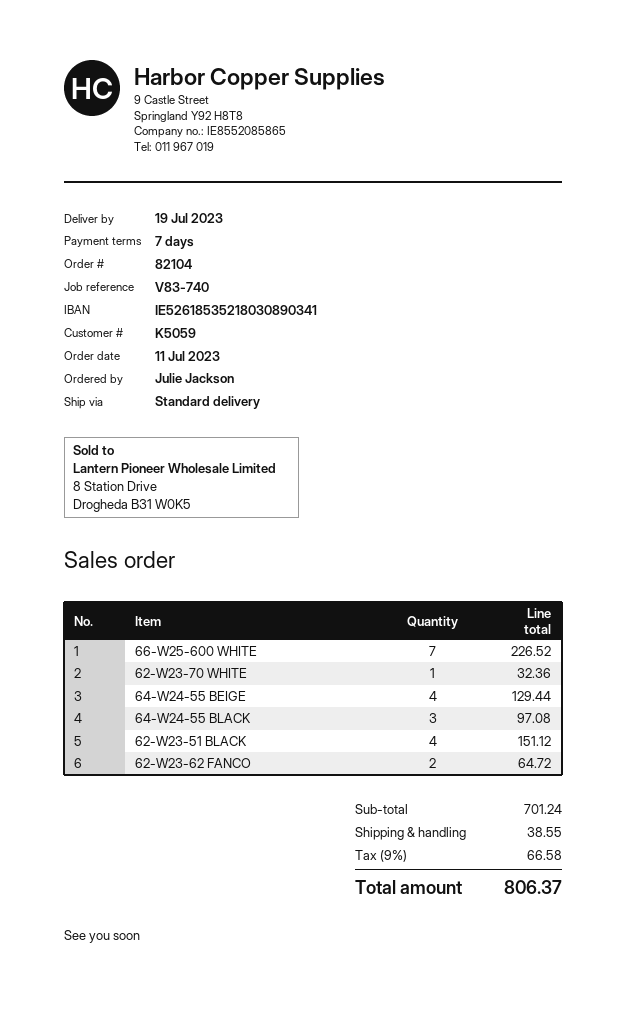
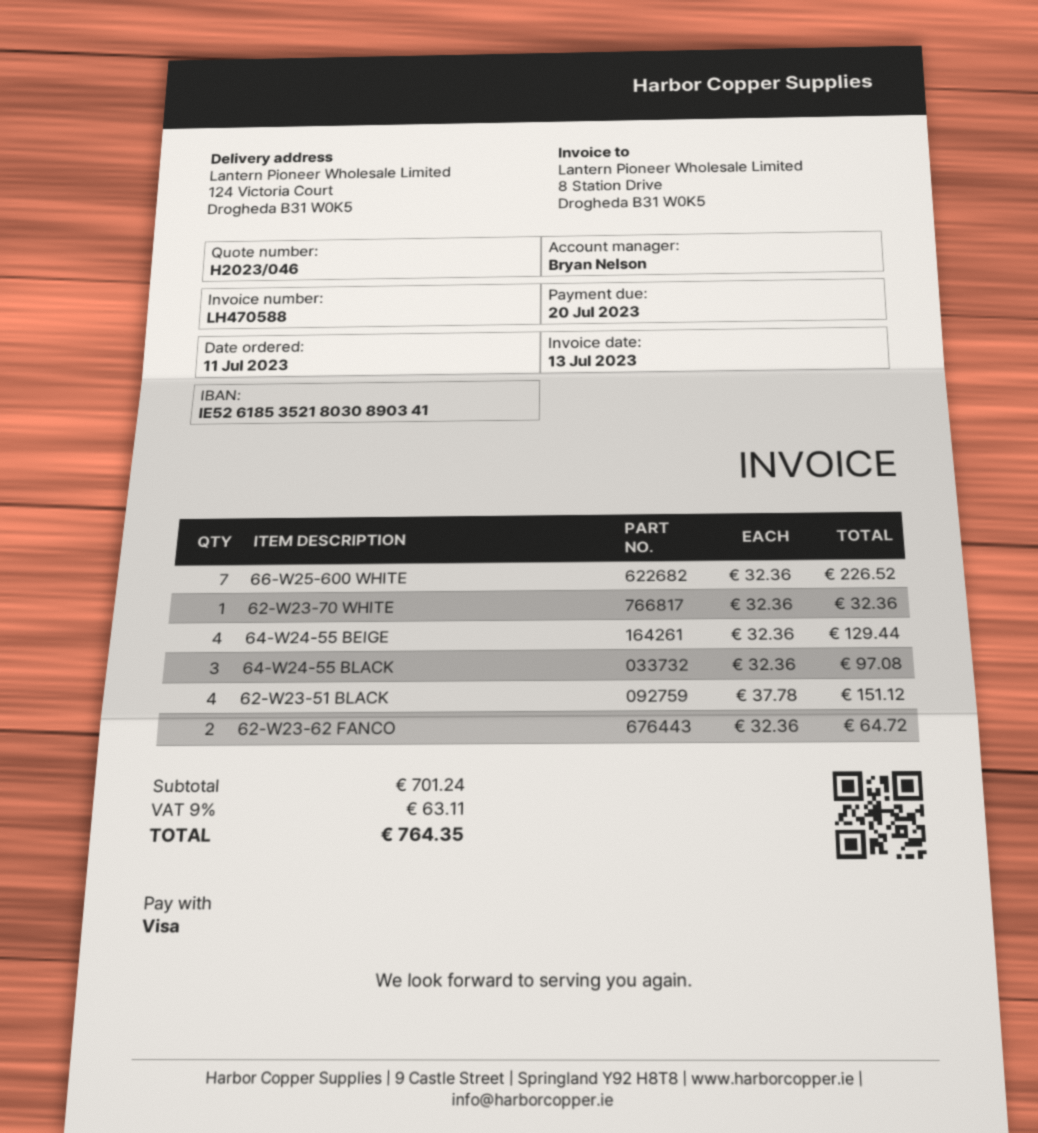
shipping: 38.55 -> none
tax: 9% = 66.58 -> 9% = 63.11
total: 806.37 -> 764.35

